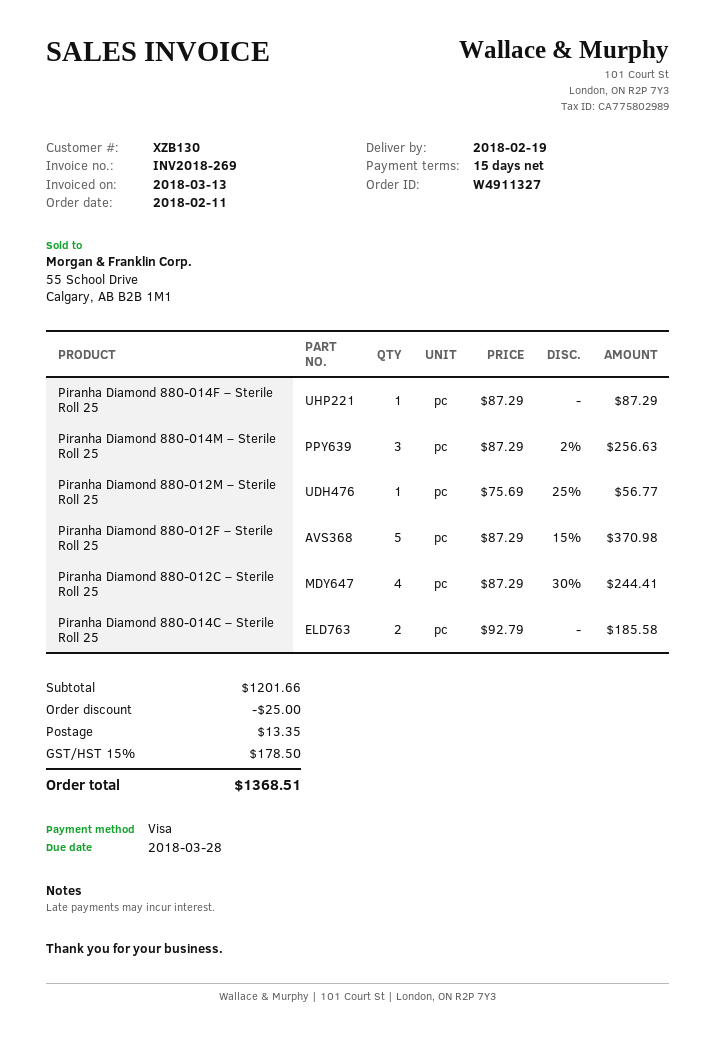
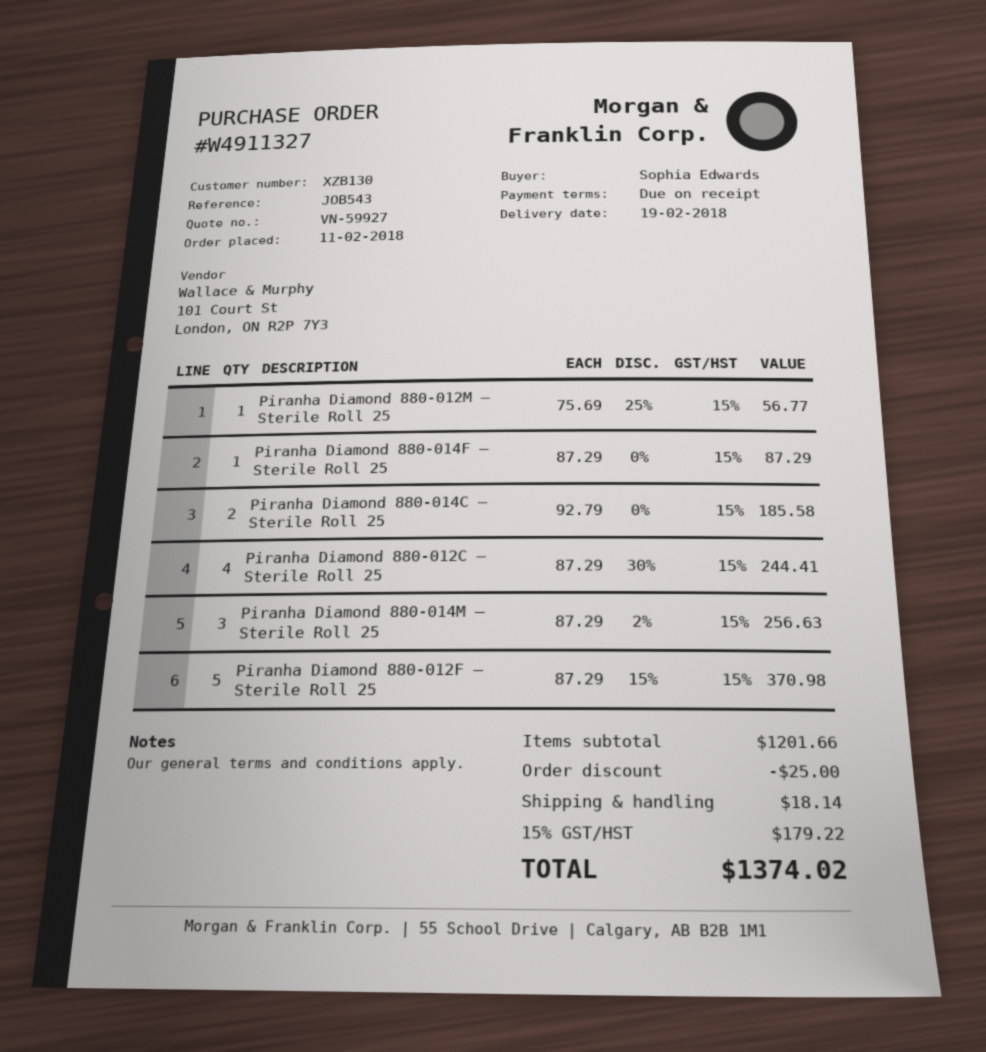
payment terms: 15 days -> on receipt
shipping: 13.35 -> 18.14
tax: 15% = 178.50 -> 15% = 179.22
total: 1368.51 -> 1374.02

